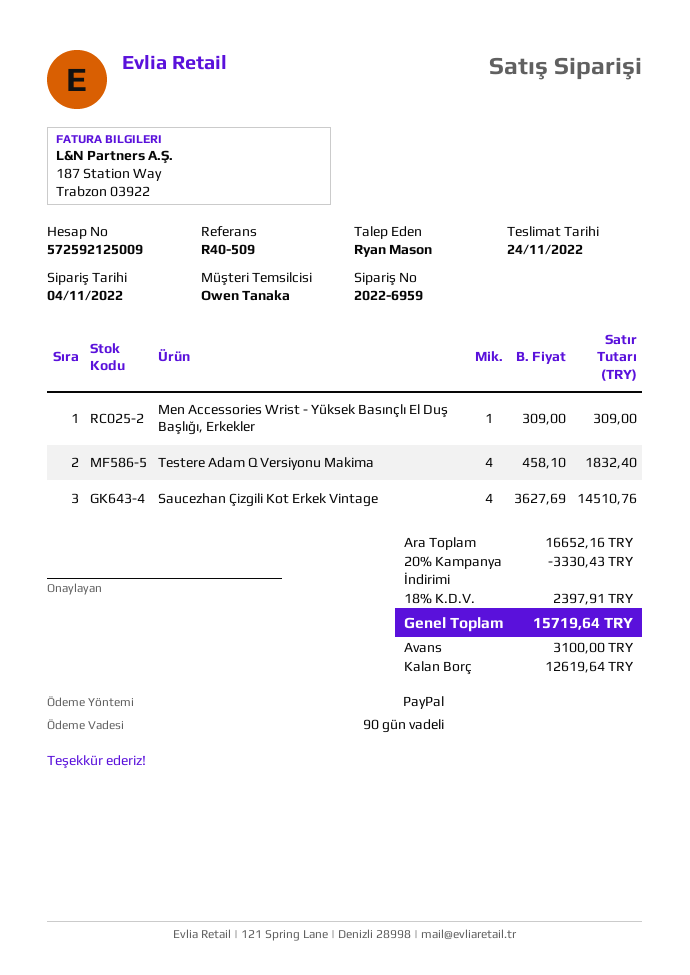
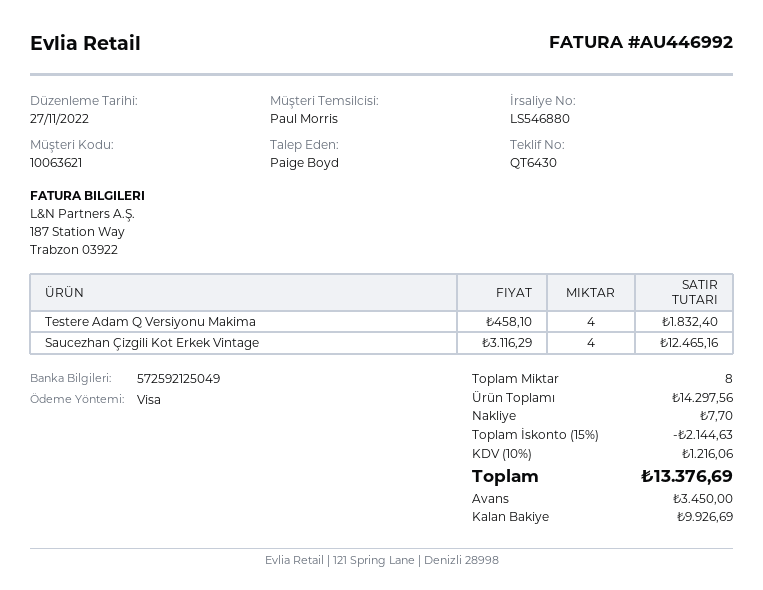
ordered by: Ryan Mason -> Paige Boyd
sales rep: Owen Tanaka -> Paul Morris
payment method: PayPal -> Visa
bank account: 572592125009 -> 572592125049
Men Accessories Wrist - Yüksek Basınçlı El Duş Başlığı, Erkekler: 1 x 309.00 = 309.00 -> none
Saucezhan Çizgili Kot Erkek Vintage: 4 x 3627.69 = 14510.76 -> 4 x 3116.29 = 12465.16
subtotal: 16652.16 -> 14297.56
discount: 20% = 3330.43 -> 15% = 2144.63
shipping: none -> 7.70
tax: 18% = 2397.91 -> 10% = 1216.06
total: 15719.64 -> 13376.69
deposit: 3100.00 -> 3450.00
balance: 12619.64 -> 9926.69

